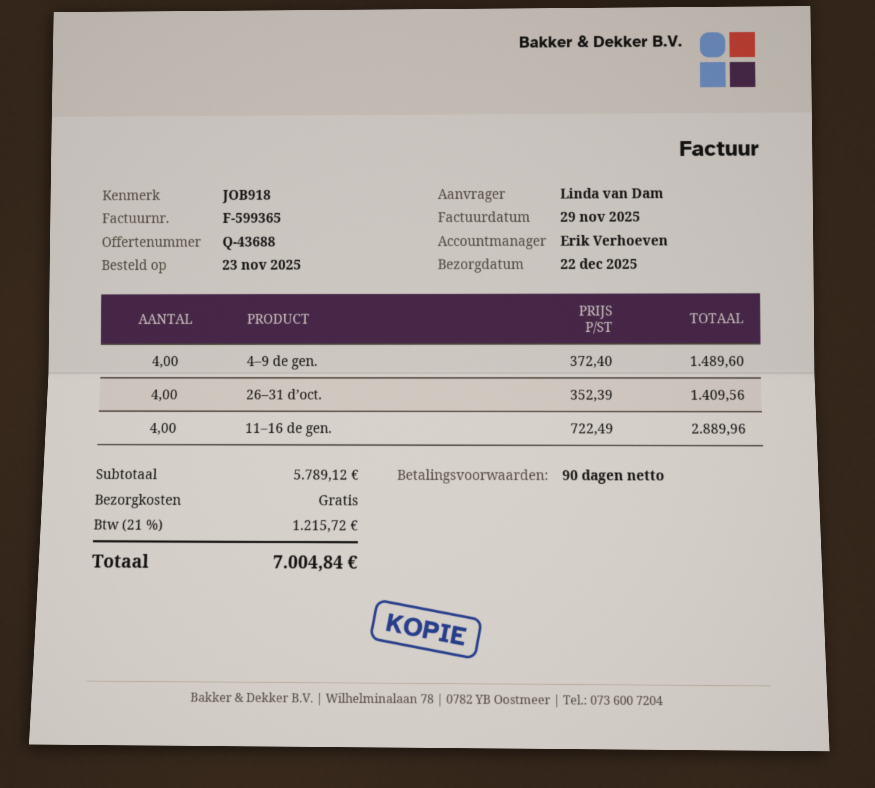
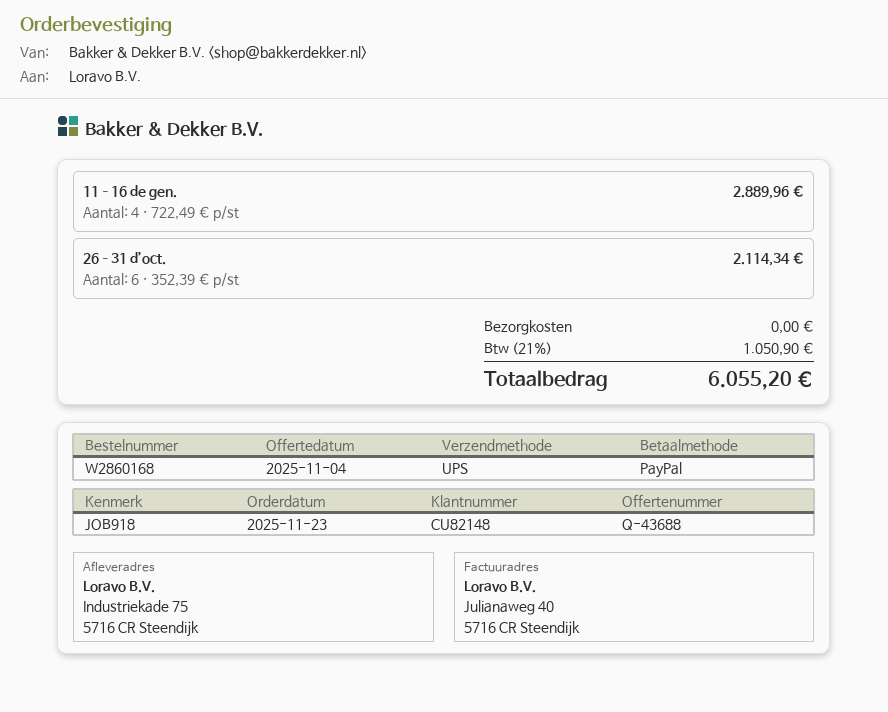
4–9 de gen.: 4 x 372.40 = 1489.60 -> none
26–31 d’oct.: 4 x 352.39 = 1409.56 -> 6 x 352.39 = 2114.34
tax: 21% = 1215.72 -> 21% = 1050.90
total: 7004.84 -> 6055.20

